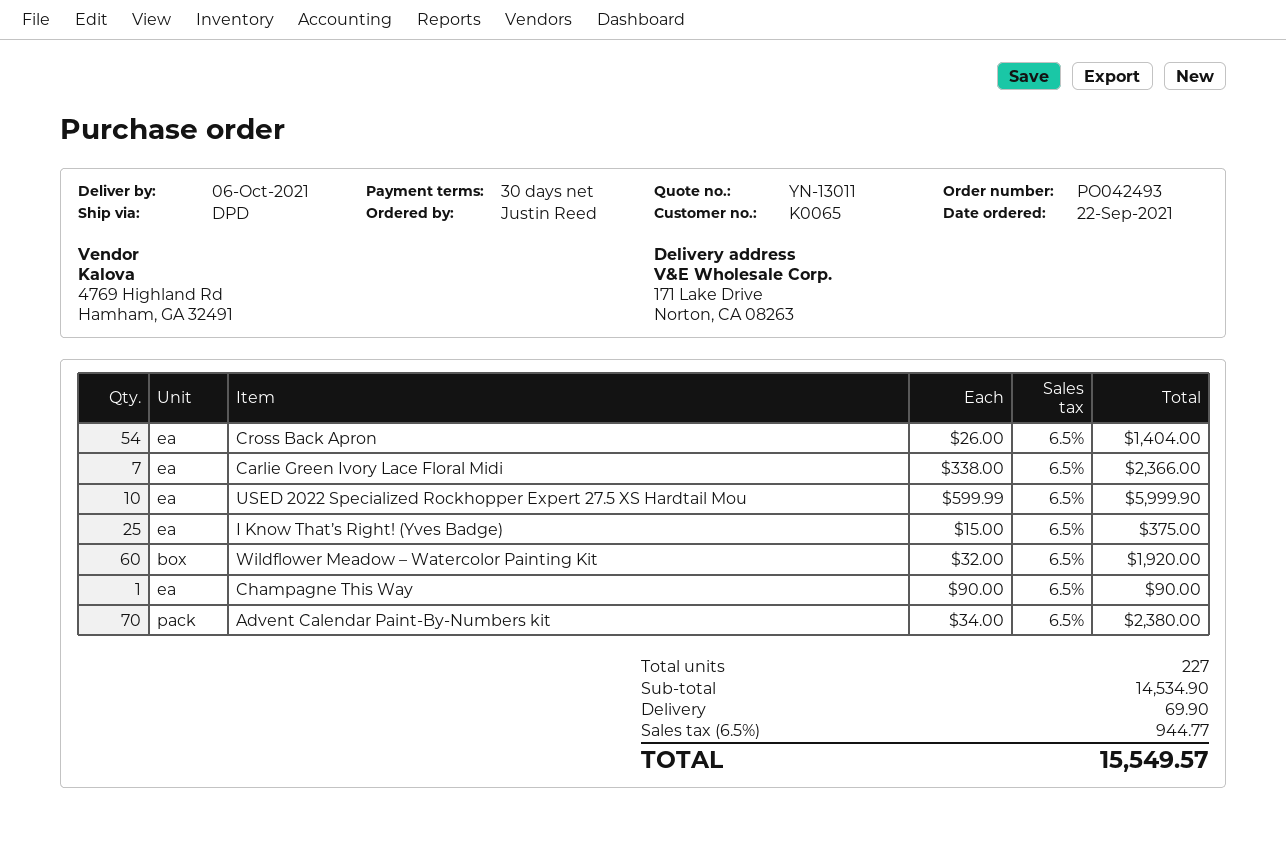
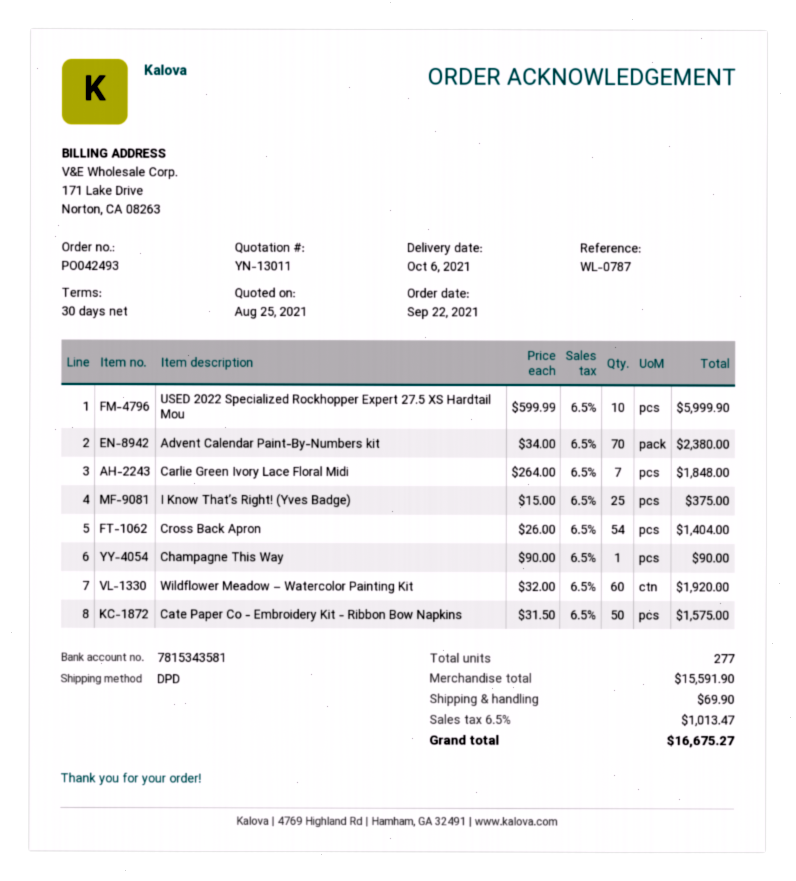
Carlie Green Ivory Lace Floral Midi: 7 x 338.00 = 2366.00 -> 7 x 264.00 = 1848.00
Cate Paper Co - Embroidery Kit - Ribbon Bow Napkins: none -> 50 x 31.50 = 1575.00
total quantity: 227 -> 277
subtotal: 14534.90 -> 15591.90
tax: 6.5% = 944.77 -> 6.5% = 1013.47
total: 15549.57 -> 16675.27

